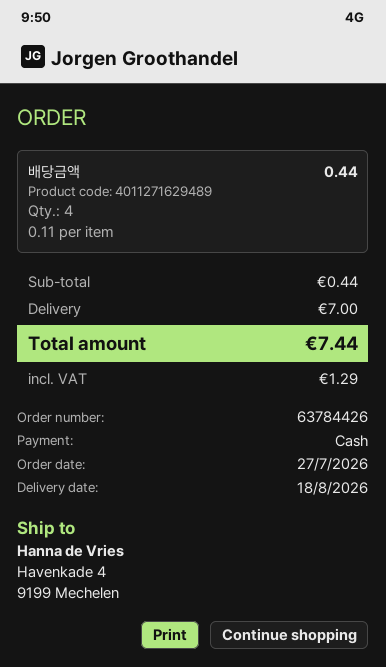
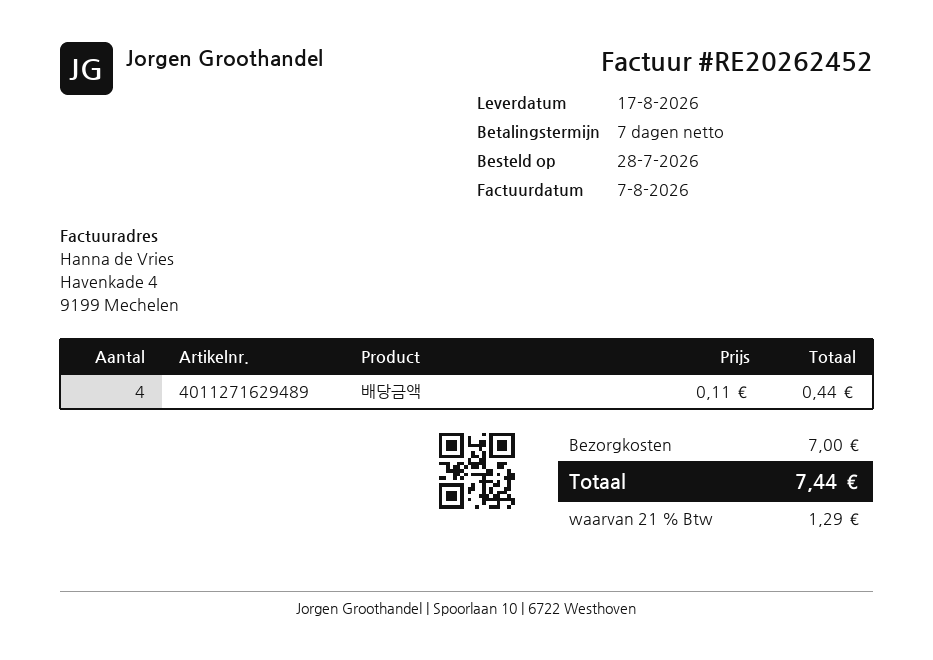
order date: 2026-07-27 -> 2026-07-28
delivery date: 2026-08-18 -> 2026-08-17

